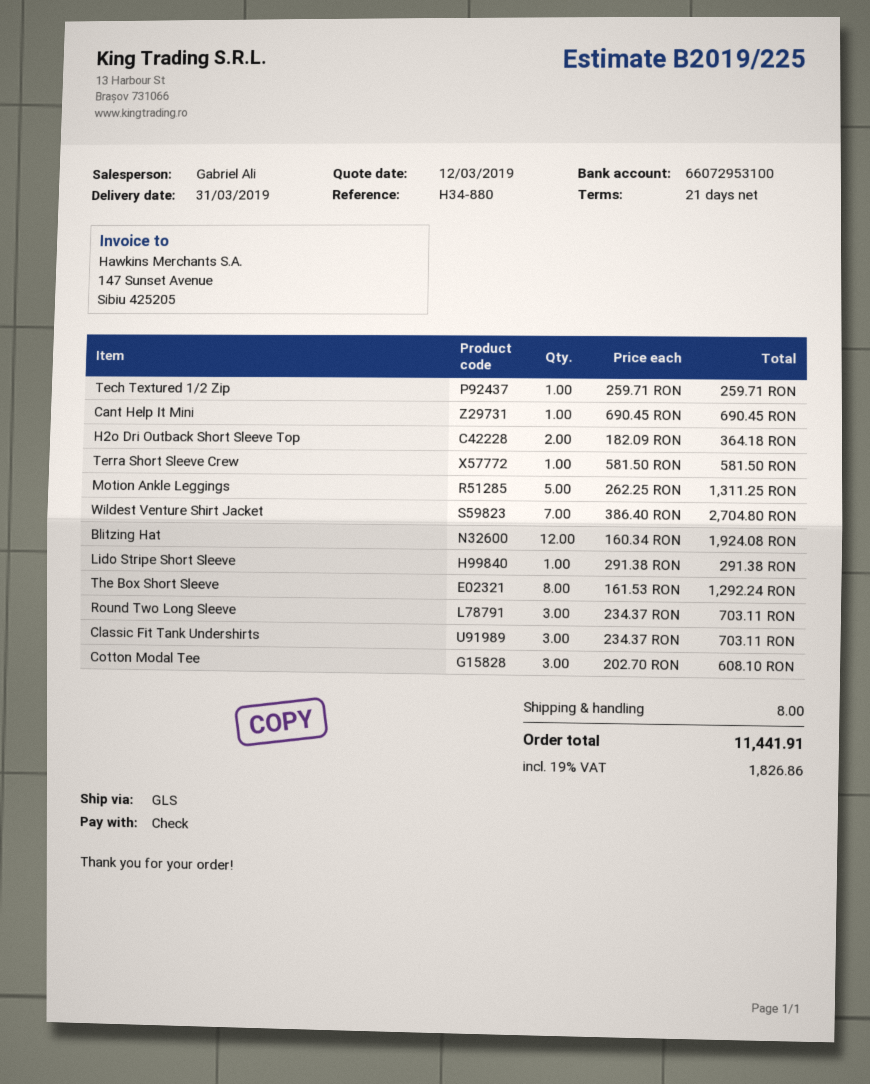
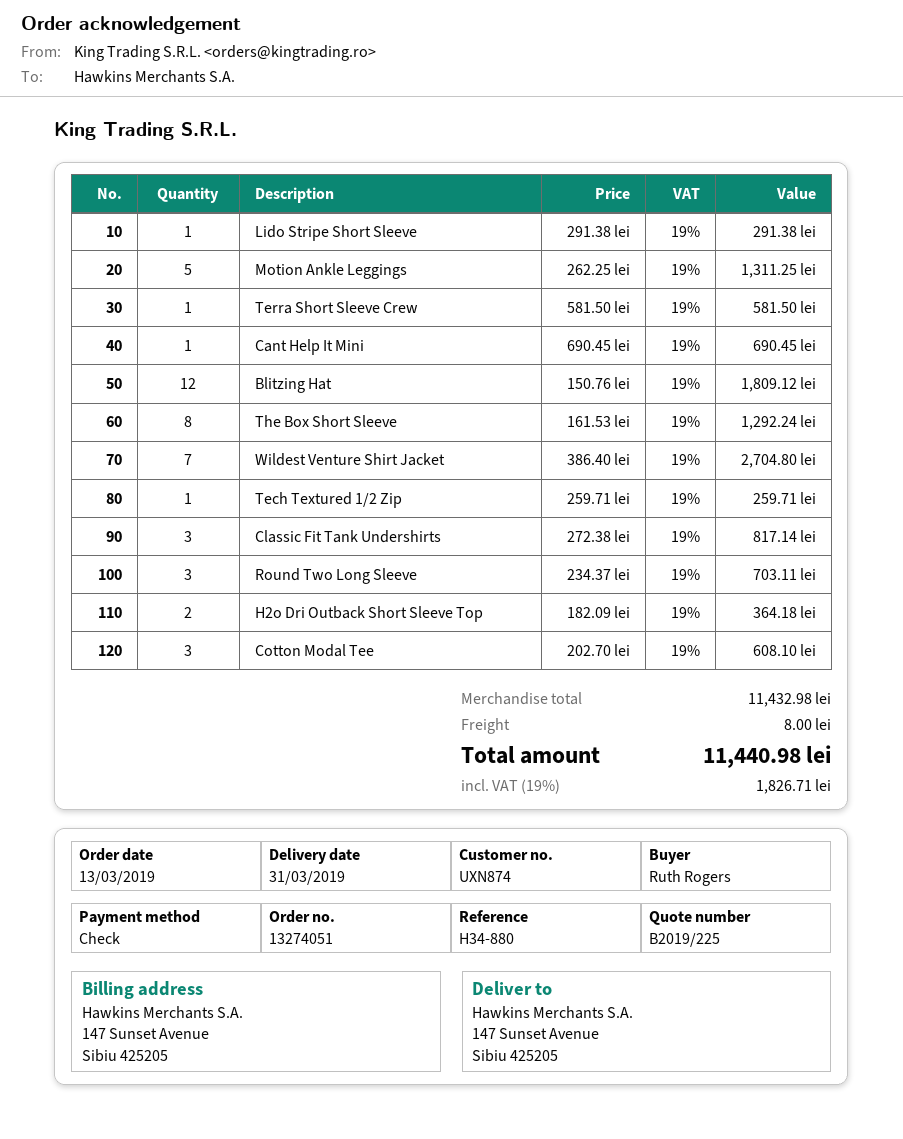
Blitzing Hat: 12 x 160.34 = 1924.08 -> 12 x 150.76 = 1809.12
Classic Fit Tank Undershirts: 3 x 234.37 = 703.11 -> 3 x 272.38 = 817.14
tax: 19% = 1826.86 -> 19% = 1826.71
total: 11441.91 -> 11440.98

